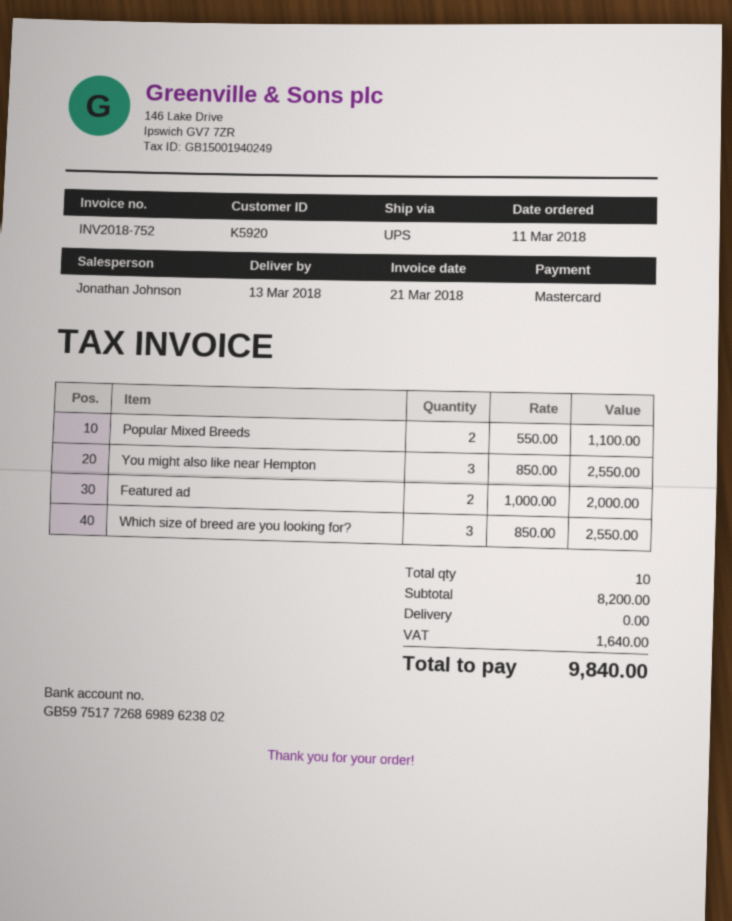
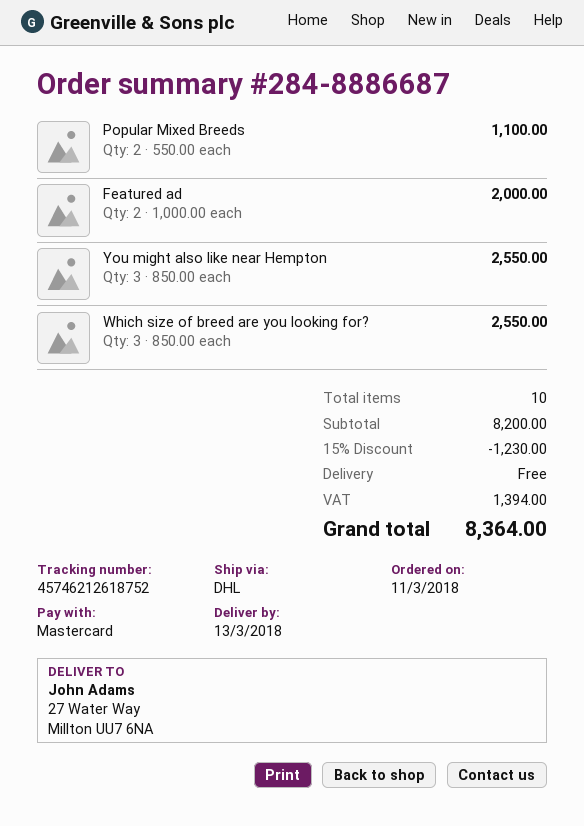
shipping method: UPS -> DHL
discount: none -> 15% = 1230.00
tax: 1640.00 -> 1394.00
total: 9840.00 -> 8364.00

